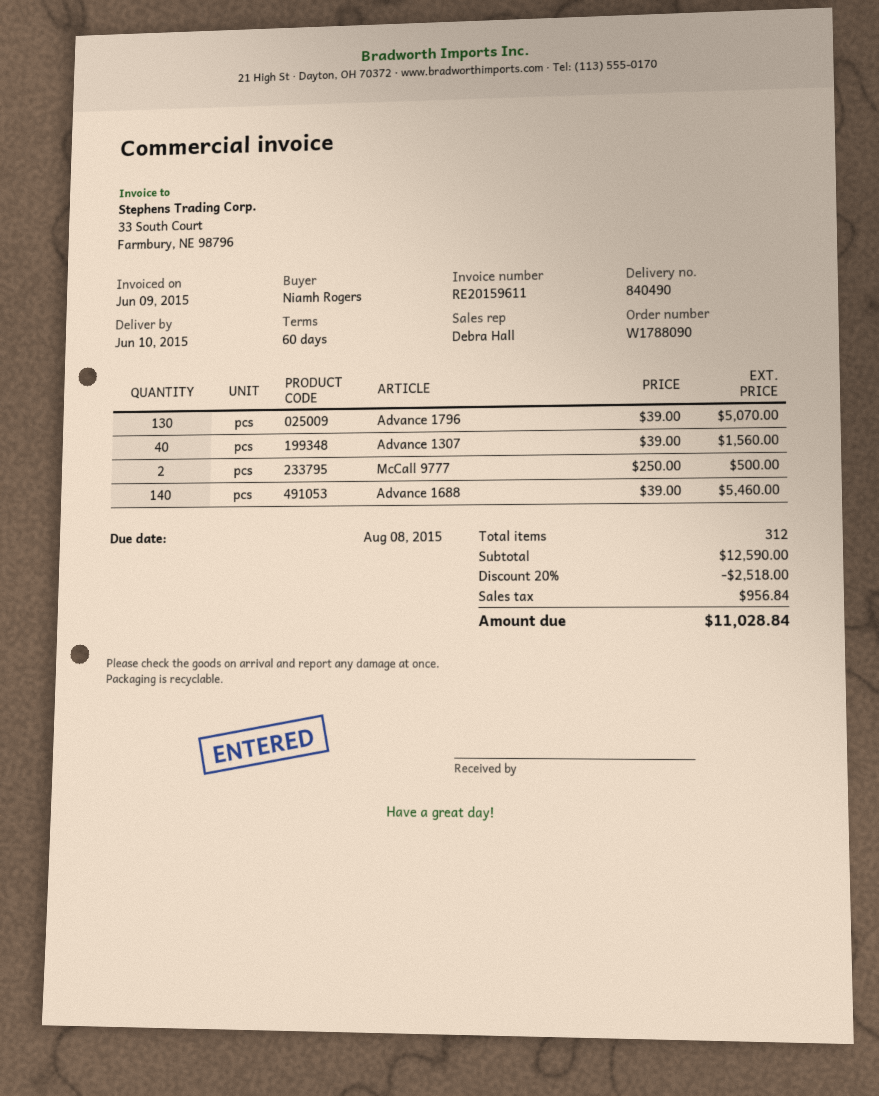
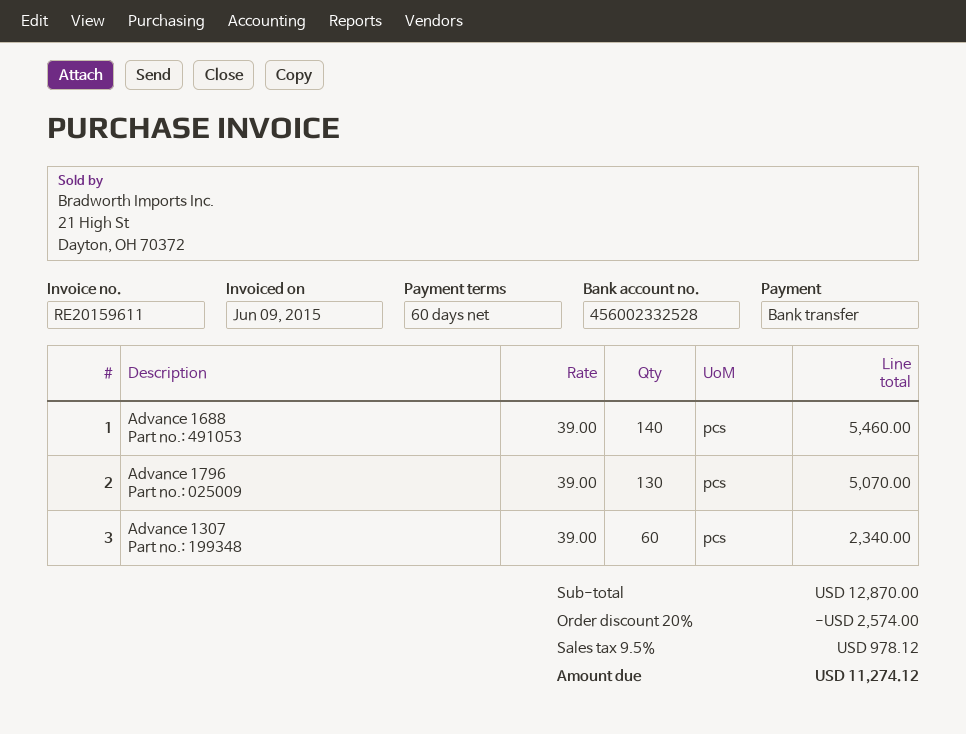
Advance 1307: 40 x 39.00 = 1560.00 -> 60 x 39.00 = 2340.00
McCall 9777: 2 x 250.00 = 500.00 -> none
subtotal: 12590.00 -> 12870.00
discount: 20% = 2518.00 -> 20% = 2574.00
tax: 956.84 -> 978.12
total: 11028.84 -> 11274.12

